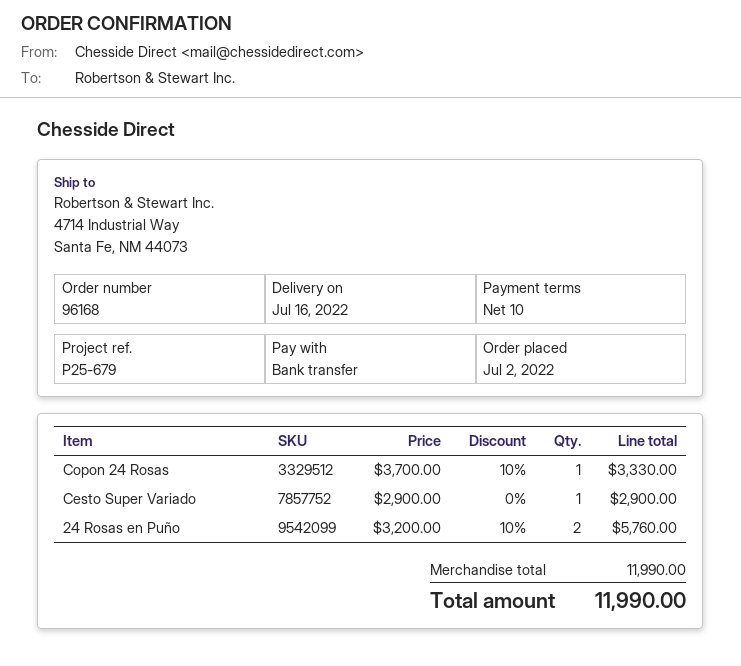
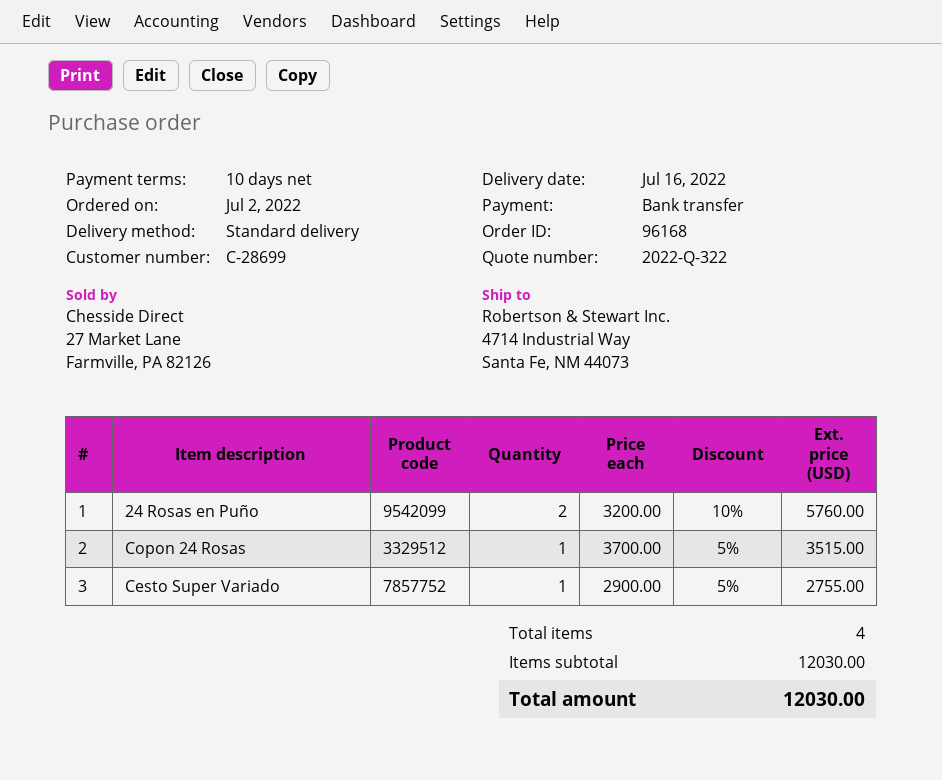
Copon 24 Rosas: 1 x 3700.00 - 10% = 3330.00 -> 1 x 3700.00 - 5% = 3515.00
Cesto Super Variado: 1 x 2900.00 = 2900.00 -> 1 x 2900.00 - 5% = 2755.00
subtotal: 11990.00 -> 12030.00
total: 11990.00 -> 12030.00

